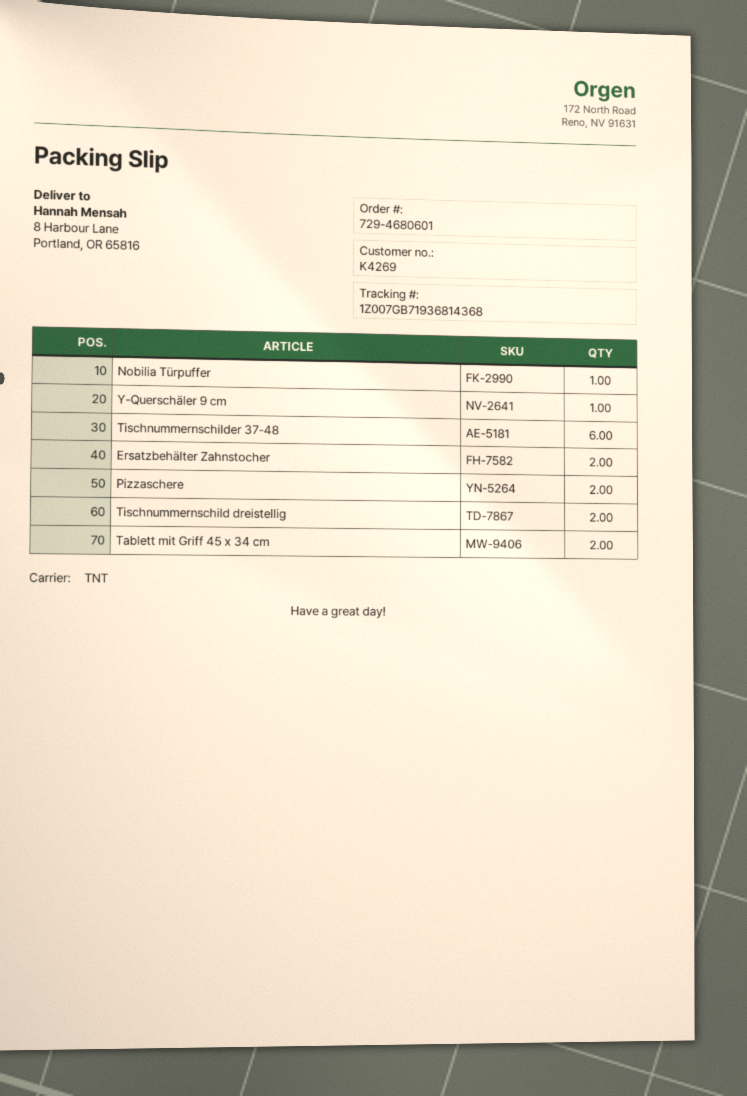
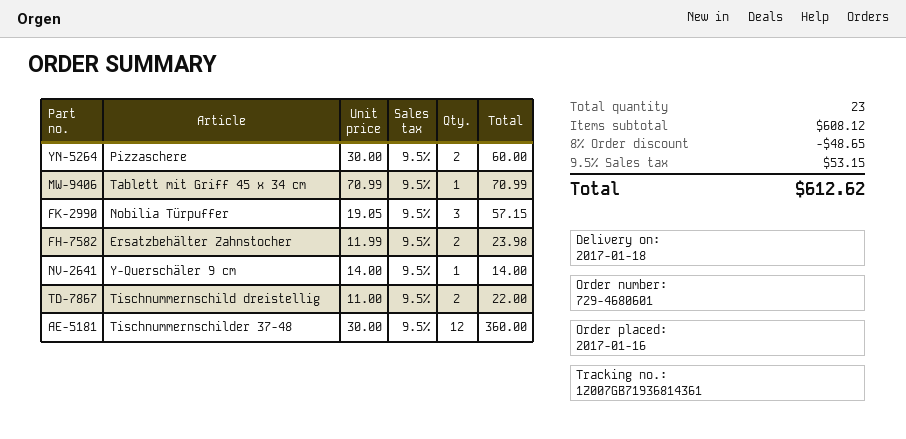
tracking number: 1Z007GB71936814368 -> 1Z007GB71936814361
Nobilia Türpuffer: 1 -> 3
Tischnummernschilder 37-48: 6 -> 12
Tablett mit Griff 45 x 34 cm: 2 -> 1

